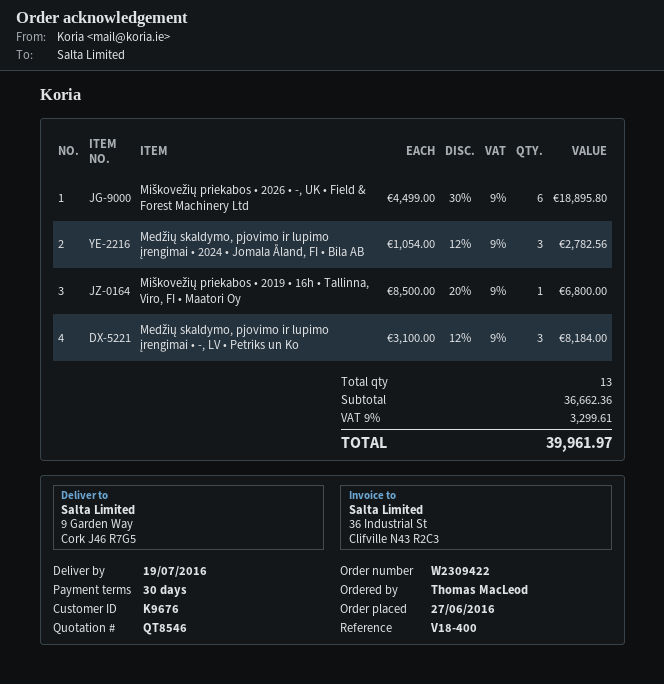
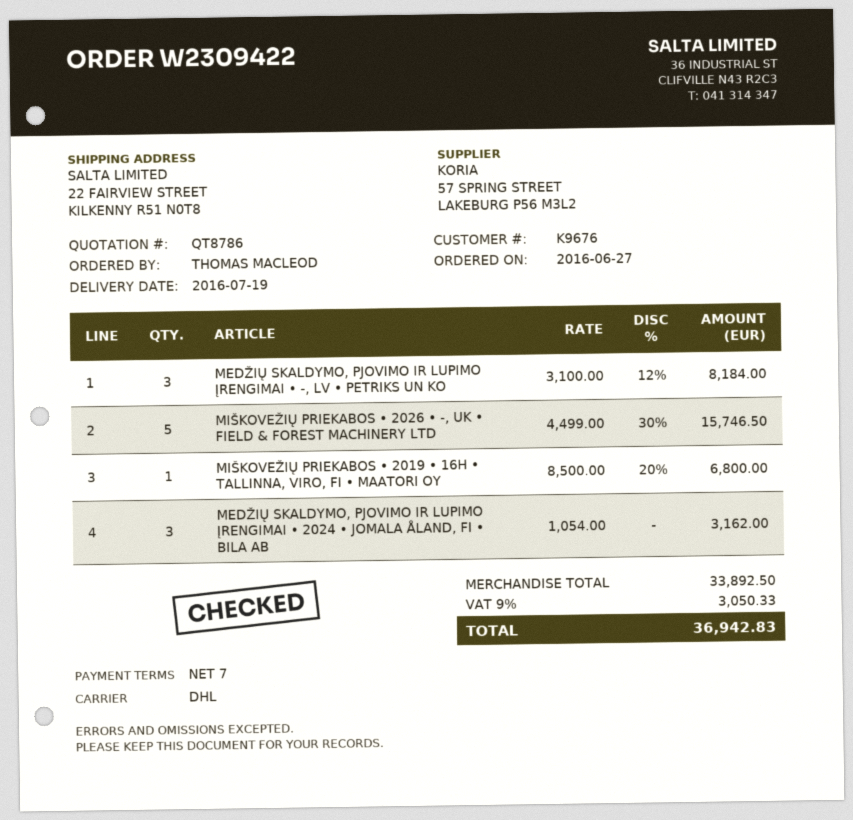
quote number: QT8546 -> QT8786
payment terms: 30 days -> 7 days
ship to: 9 Garden Way, Cork J46 R7G5 -> 22 FAIRVIEW STREET, KILKENNY R51 N0T8
Miškovežių priekabos • 2026 • -, UK • Field & Forest Machinery Ltd: 6 x 4499.00 - 30% = 18895.80 -> 5 x 4499.00 - 30% = 15746.50
Medžių skaldymo, pjovimo ir lupimo įrengimai • 2024 • Jomala Åland, FI • Bila AB: 3 x 1054.00 - 12% = 2782.56 -> 3 x 1054.00 = 3162.00
subtotal: 36662.36 -> 33892.50
tax: 9% = 3299.61 -> 9% = 3050.33
total: 39961.97 -> 36942.83

